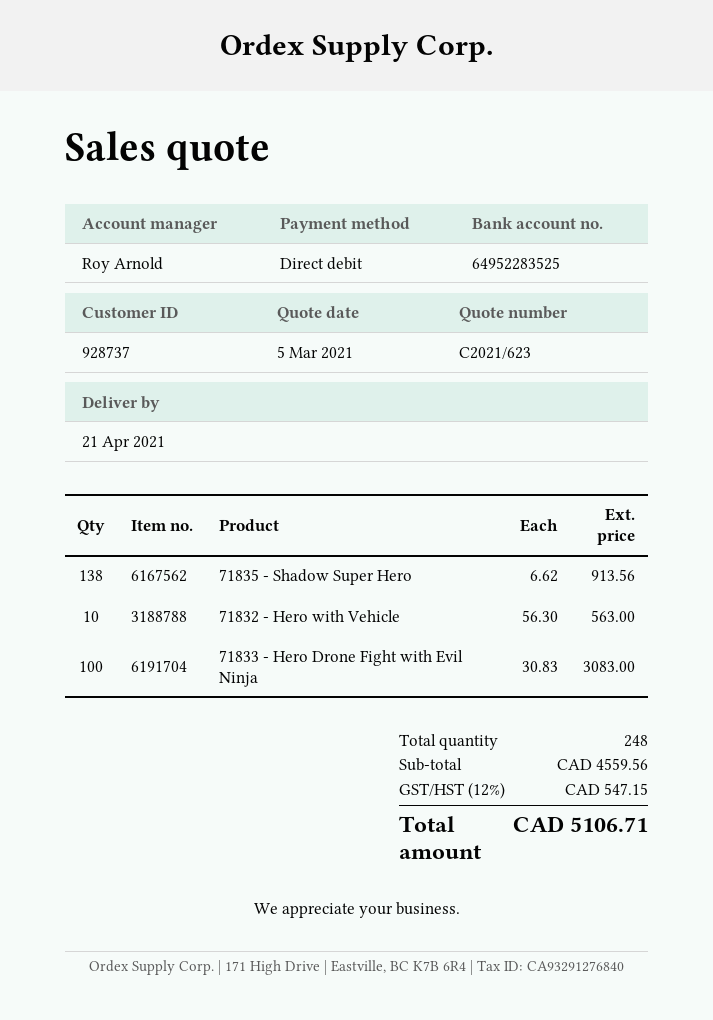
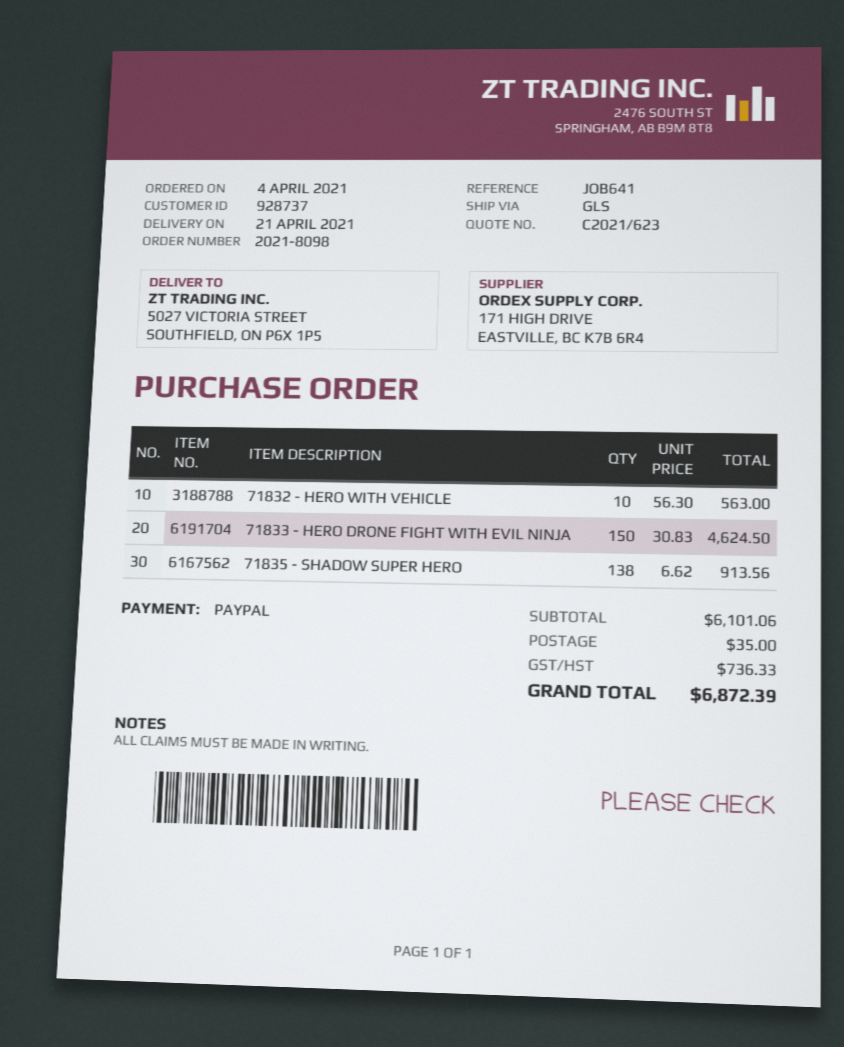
payment method: direct debit -> PayPal
71833 - Hero Drone Fight with Evil Ninja: 100 x 30.83 = 3083.00 -> 150 x 30.83 = 4624.50
subtotal: 4559.56 -> 6101.06
shipping: none -> 35.00
tax: 547.15 -> 736.33
total: 5106.71 -> 6872.39

